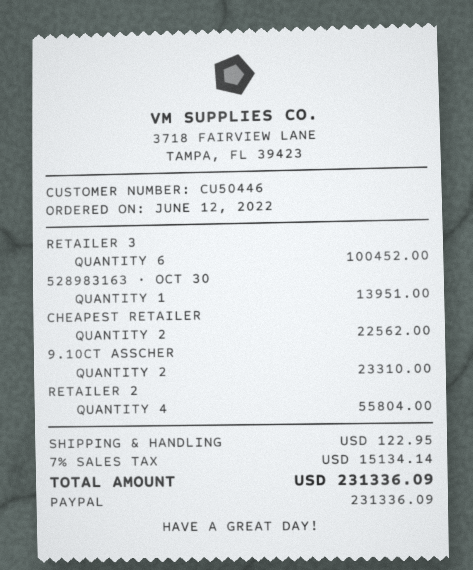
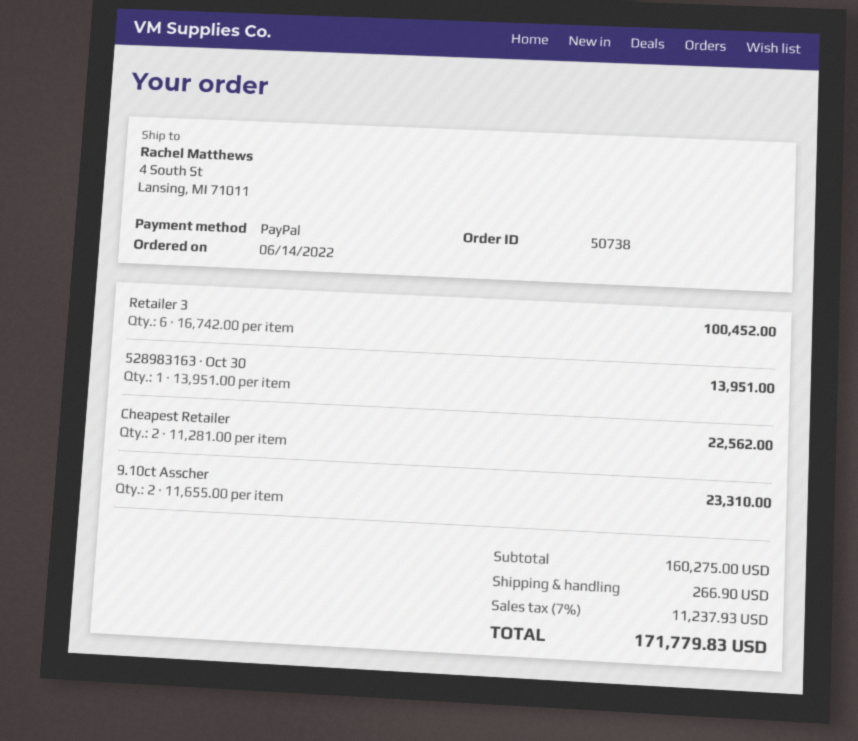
order date: 2022-06-12 -> 2022-06-14
RETAILER 2: 4 for 55804.00 -> none
shipping: 122.95 -> 266.90
tax: 7% = 15134.14 -> 7% = 11237.93
total: 231336.09 -> 171779.83

